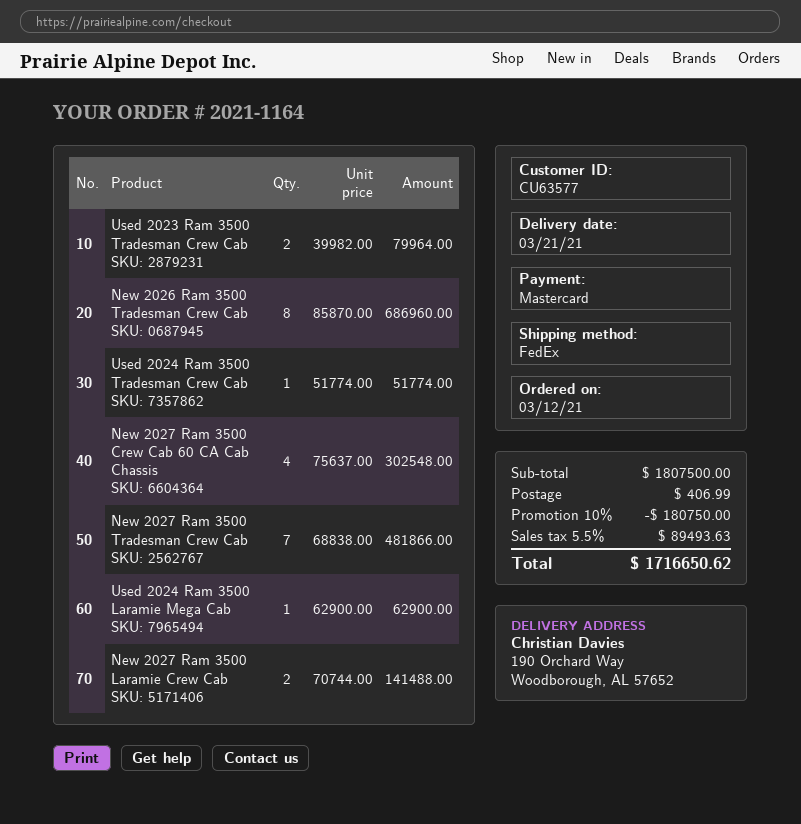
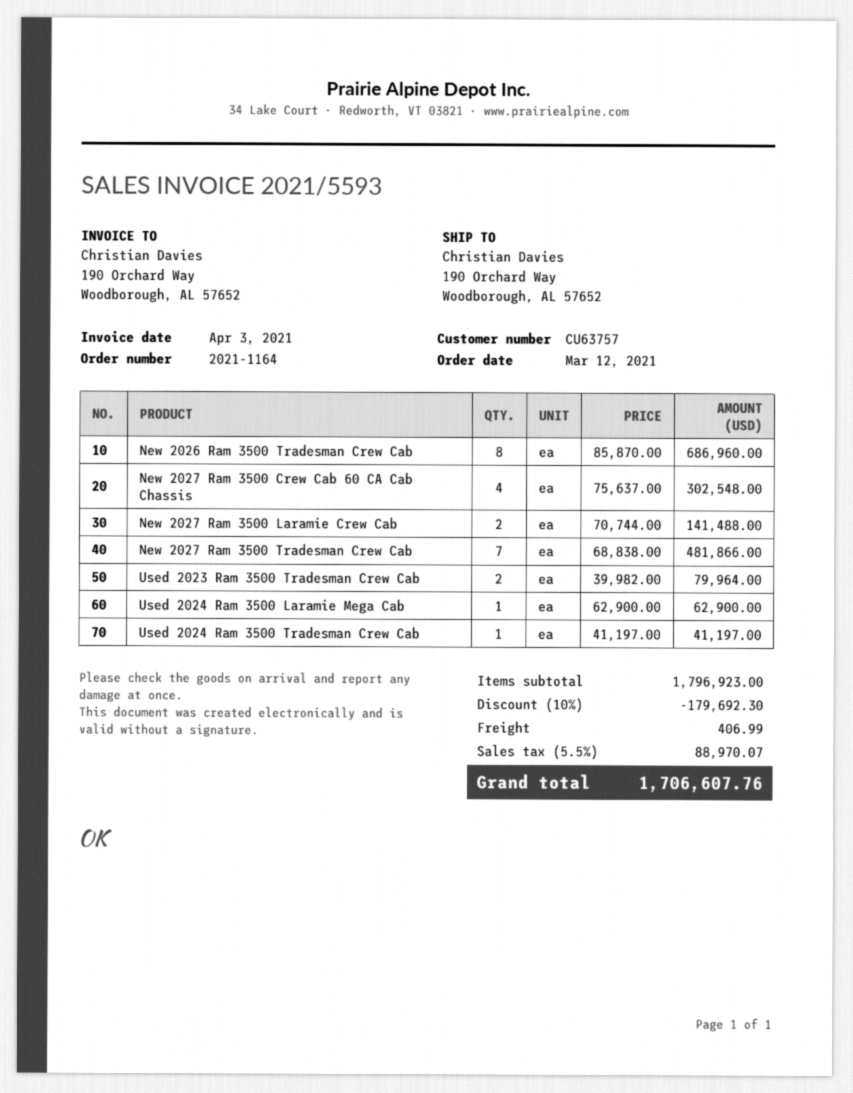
customer number: CU63577 -> CU63757
Used 2024 Ram 3500 Tradesman Crew Cab: 1 x 51774.00 = 51774.00 -> 1 x 41197.00 = 41197.00
subtotal: 1807500.00 -> 1796923.00
discount: 10% = 180750.00 -> 10% = 179692.30
tax: 5.5% = 89493.63 -> 5.5% = 88970.07
total: 1716650.62 -> 1706607.76

